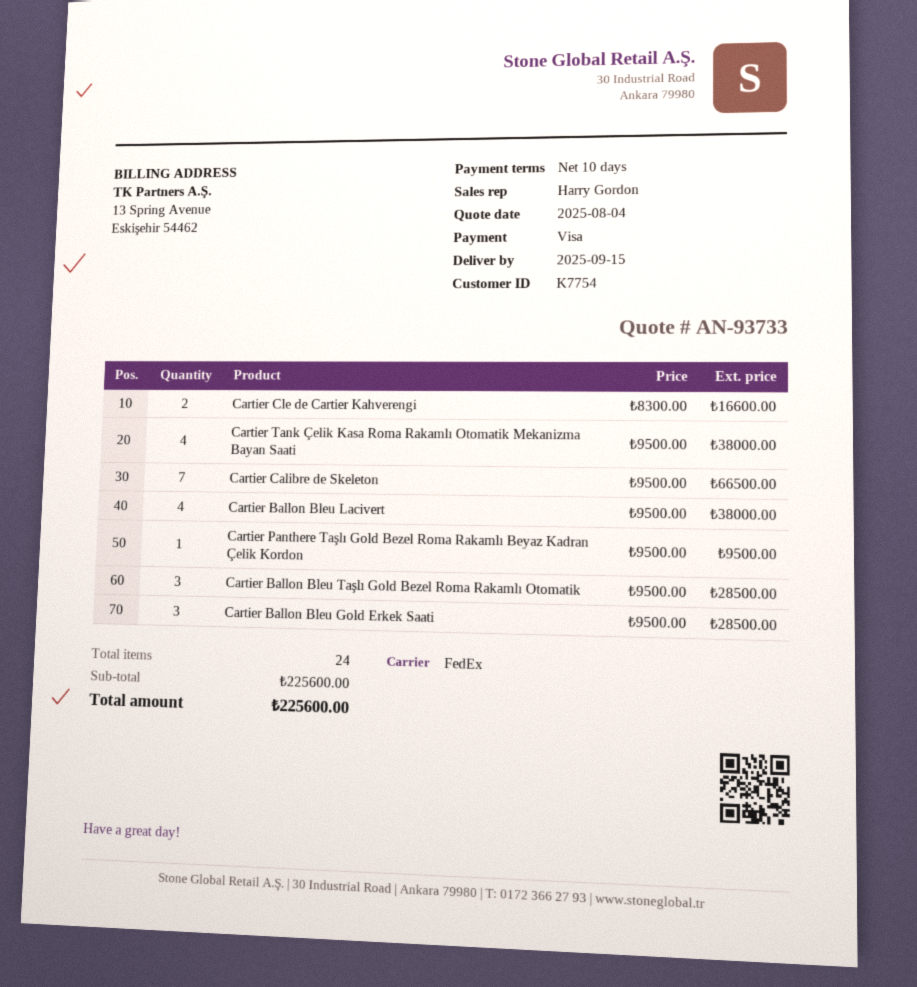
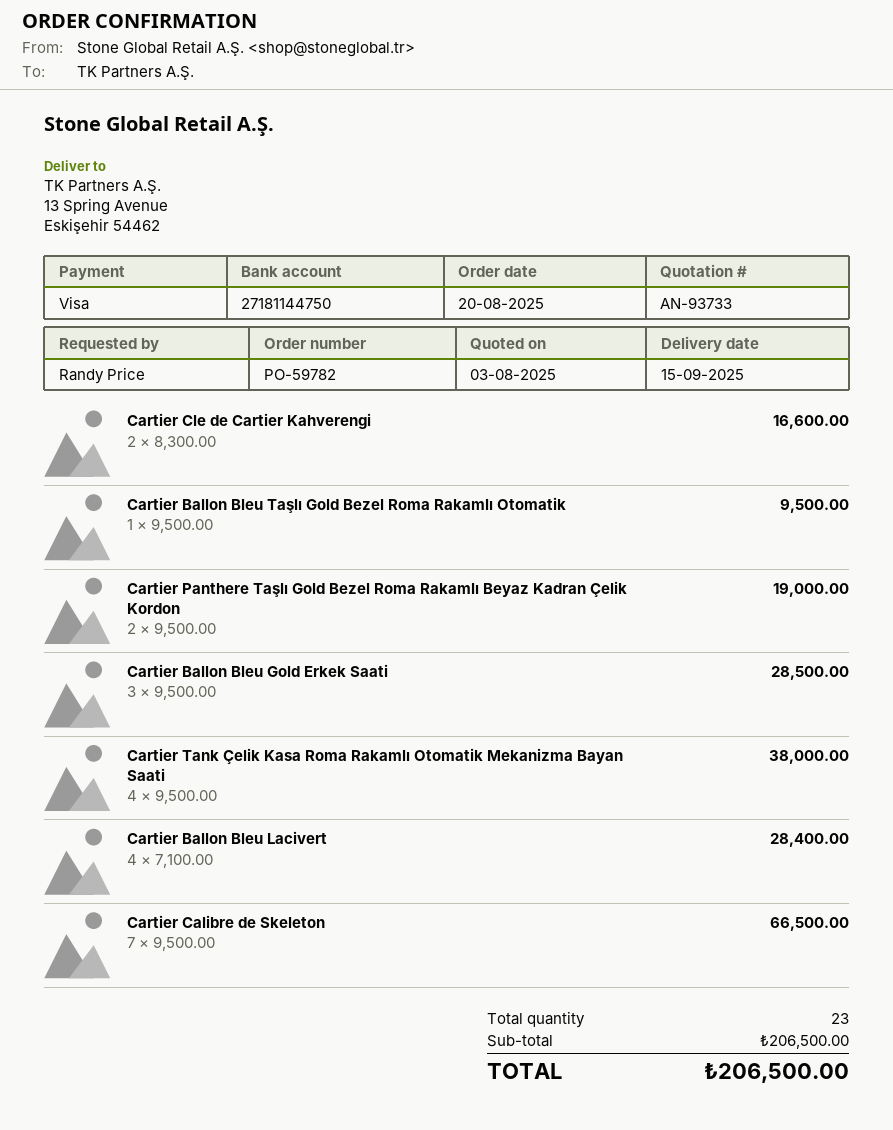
quote date: 2025-08-04 -> 2025-08-03
Cartier Ballon Bleu Lacivert: 4 x 9500.00 = 38000.00 -> 4 x 7100.00 = 28400.00
Cartier Panthere Taşlı Gold Bezel Roma Rakamlı Beyaz Kadran Çelik Kordon: 1 x 9500.00 = 9500.00 -> 2 x 9500.00 = 19000.00
Cartier Ballon Bleu Taşlı Gold Bezel Roma Rakamlı Otomatik: 3 x 9500.00 = 28500.00 -> 1 x 9500.00 = 9500.00
total quantity: 24 -> 23
subtotal: 225600.00 -> 206500.00
total: 225600.00 -> 206500.00

